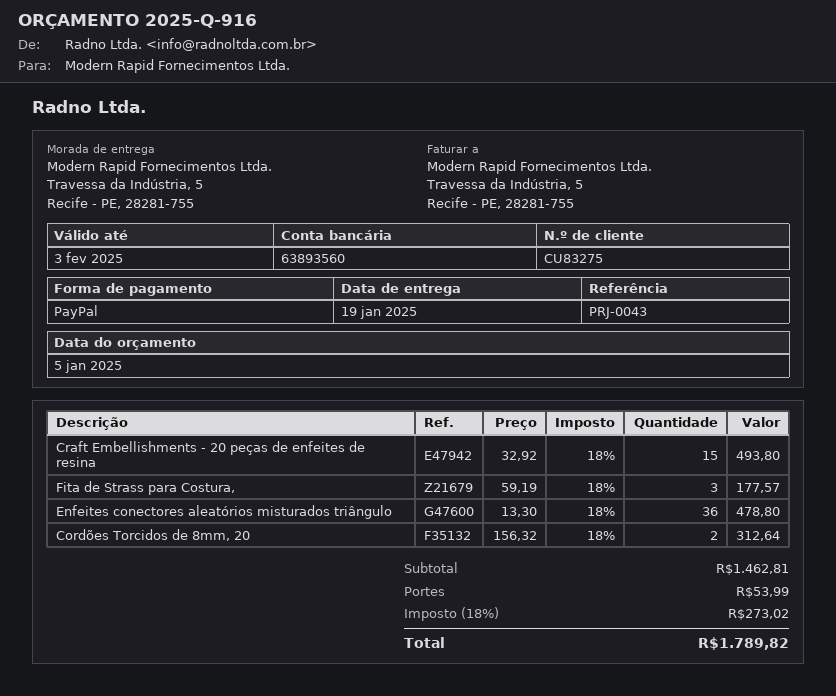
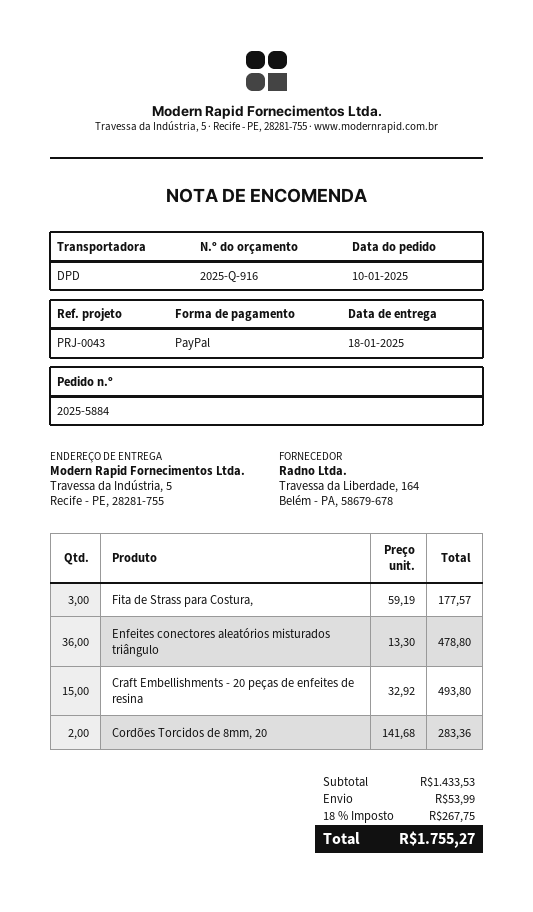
delivery date: 2025-01-19 -> 2025-01-18
Cordões Torcidos de 8mm, 20: 2 x 156.32 = 312.64 -> 2 x 141.68 = 283.36
subtotal: 1462.81 -> 1433.53
tax: 18% = 273.02 -> 18% = 267.75
total: 1789.82 -> 1755.27

